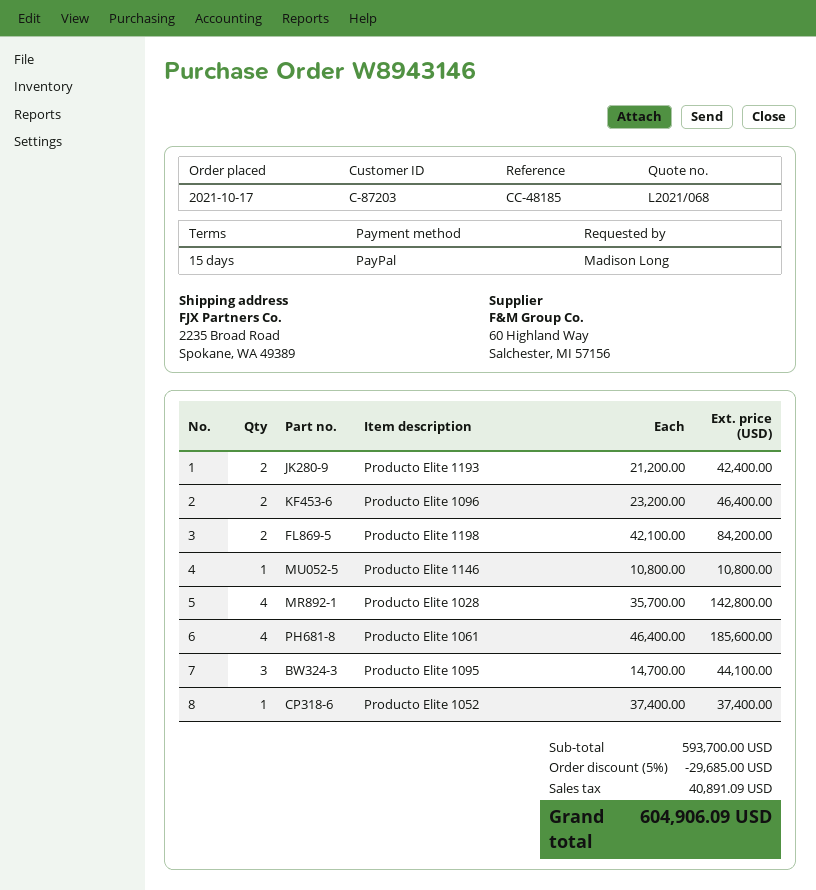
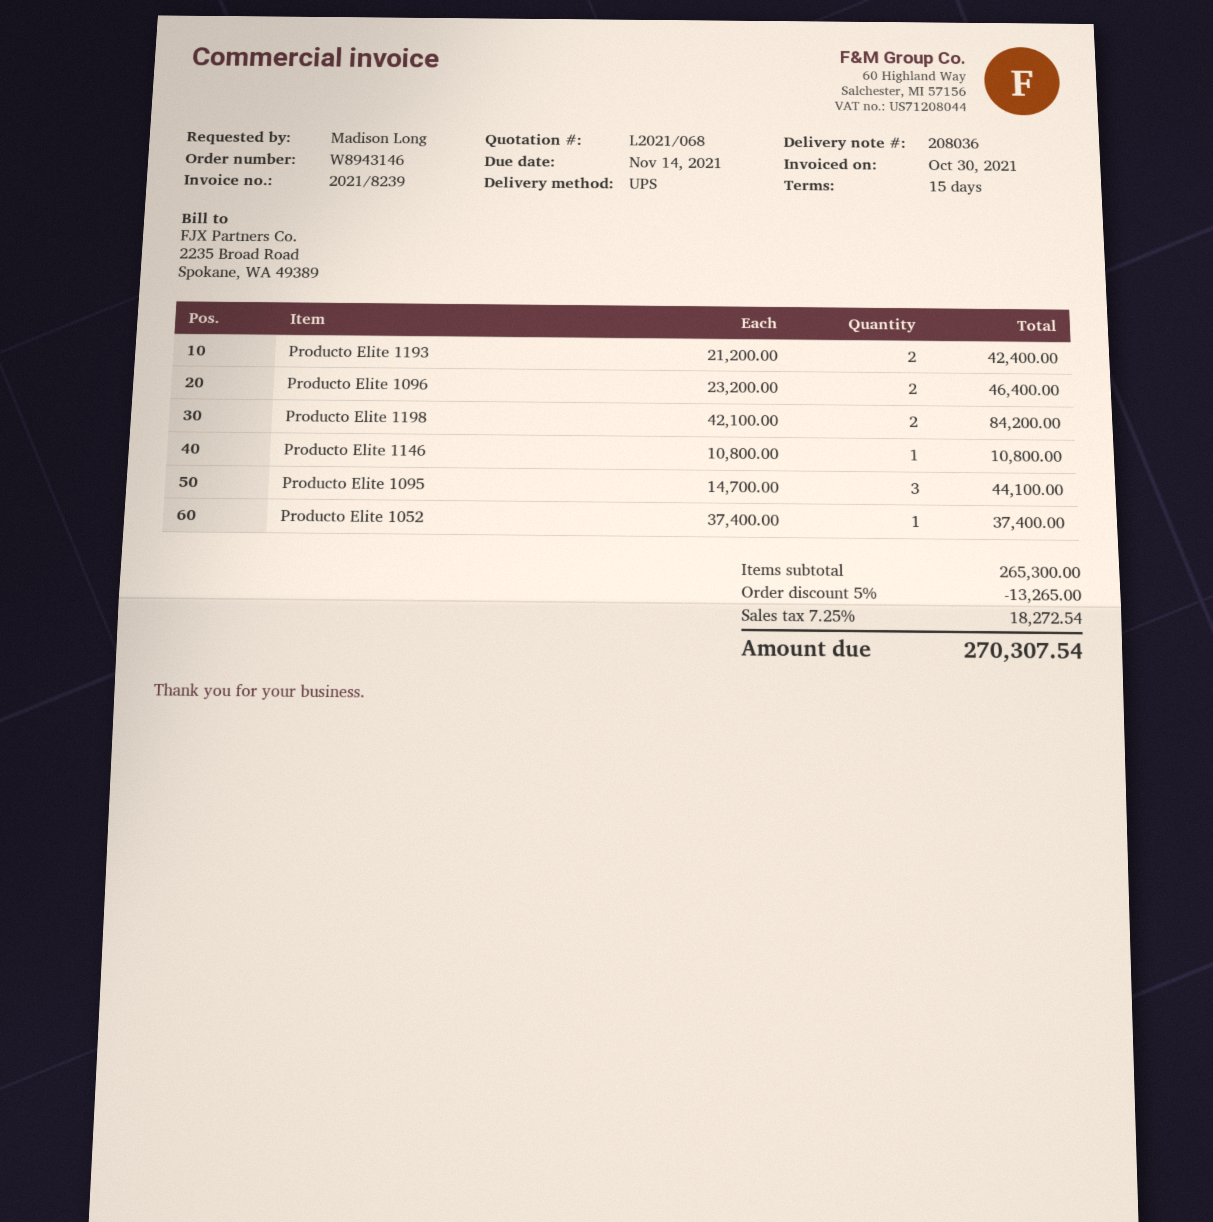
Producto Elite 1028: 4 x 35700.00 = 142800.00 -> none
Producto Elite 1061: 4 x 46400.00 = 185600.00 -> none
subtotal: 593700.00 -> 265300.00
discount: 5% = 29685.00 -> 5% = 13265.00
tax: 40891.09 -> 18272.54
total: 604906.09 -> 270307.54

